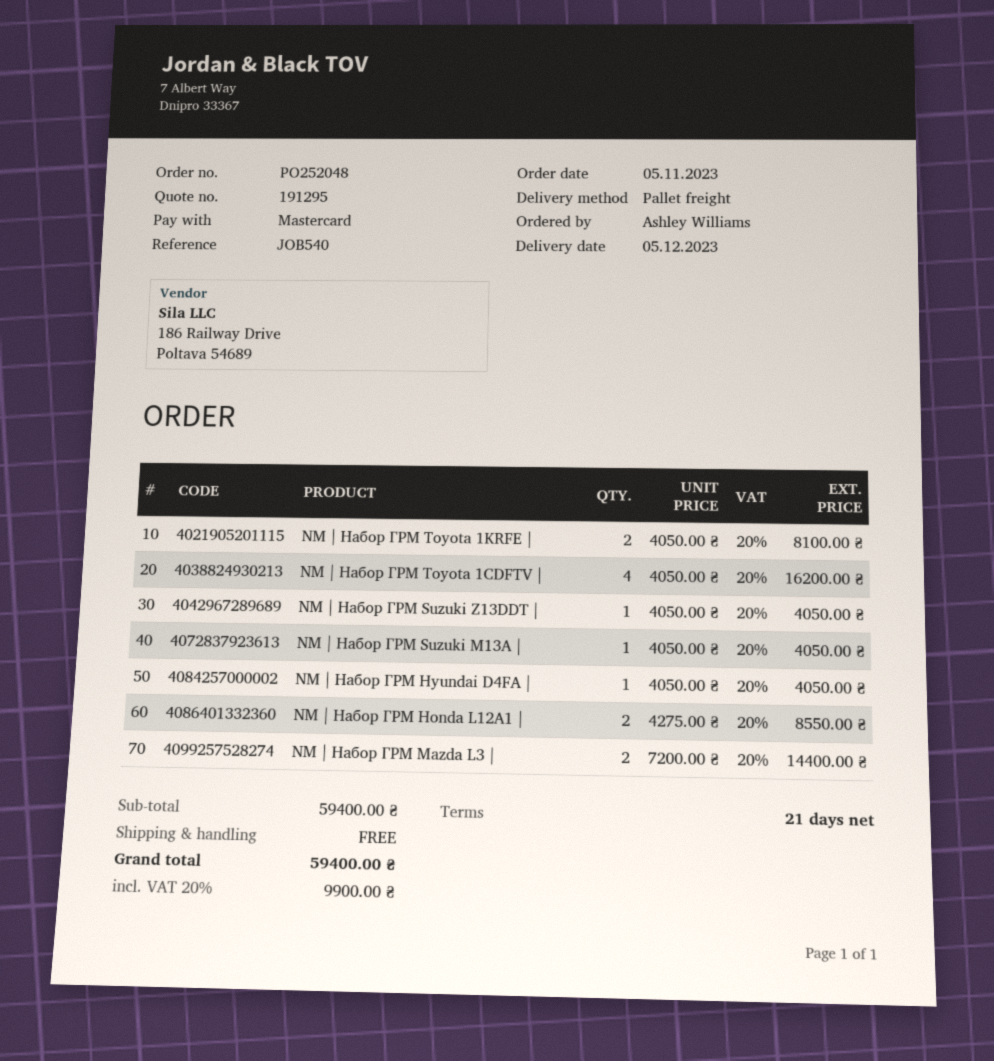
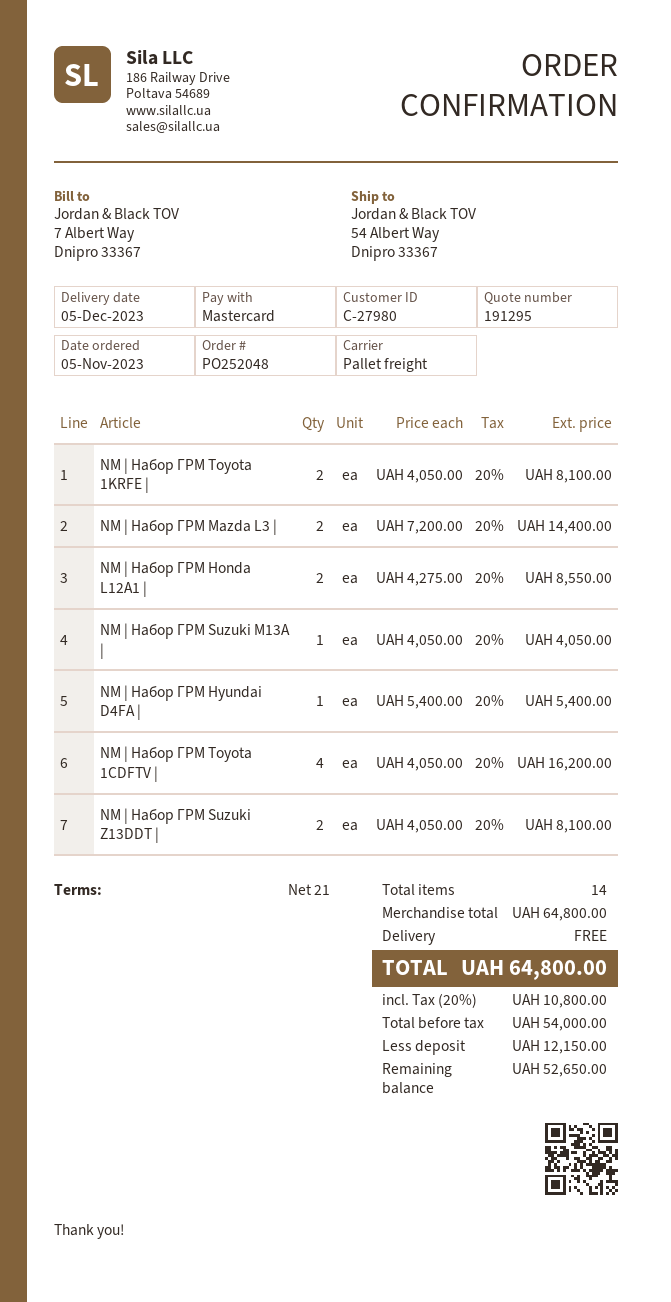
NM | Набор ГРМ Suzuki Z13DDT |: 1 x 4050.00 = 4050.00 -> 2 x 4050.00 = 8100.00
NM | Набор ГРМ Hyundai D4FA |: 1 x 4050.00 = 4050.00 -> 1 x 5400.00 = 5400.00
subtotal: 59400.00 -> 64800.00
tax: 20% = 9900.00 -> 20% = 10800.00
total: 59400.00 -> 64800.00

